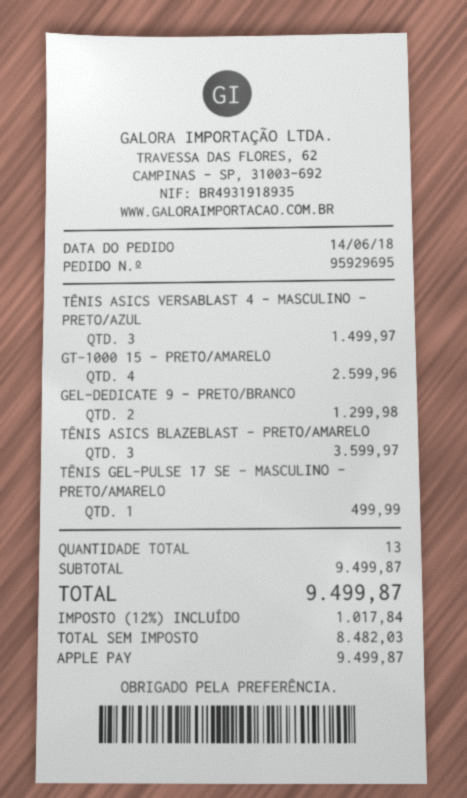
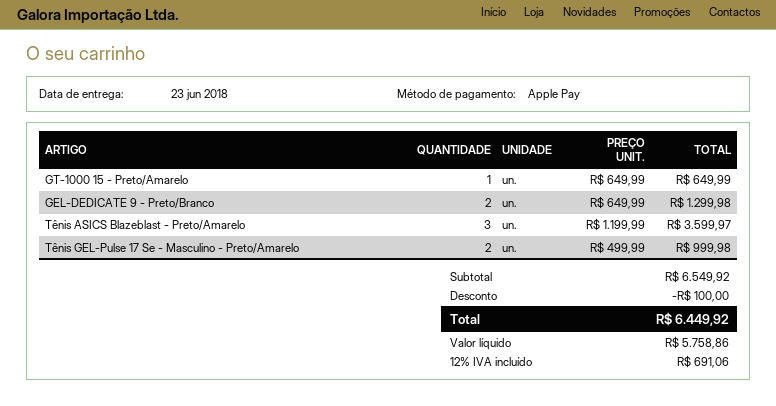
TÊNIS ASICS VERSABLAST 4 - MASCULINO - PRETO/AZUL: 3 for 1499.97 -> none
GT-1000 15 - PRETO/AMARELO: 4 for 2599.96 -> 1 for 649.99
TÊNIS GEL-PULSE 17 SE - MASCULINO - PRETO/AMARELO: 1 for 499.99 -> 2 for 999.98
subtotal: 9499.87 -> 6549.92
discount: none -> 100.00
net: 8482.03 -> 5758.86
tax: 12% = 1017.84 -> 12% = 691.06
total: 9499.87 -> 6449.92

